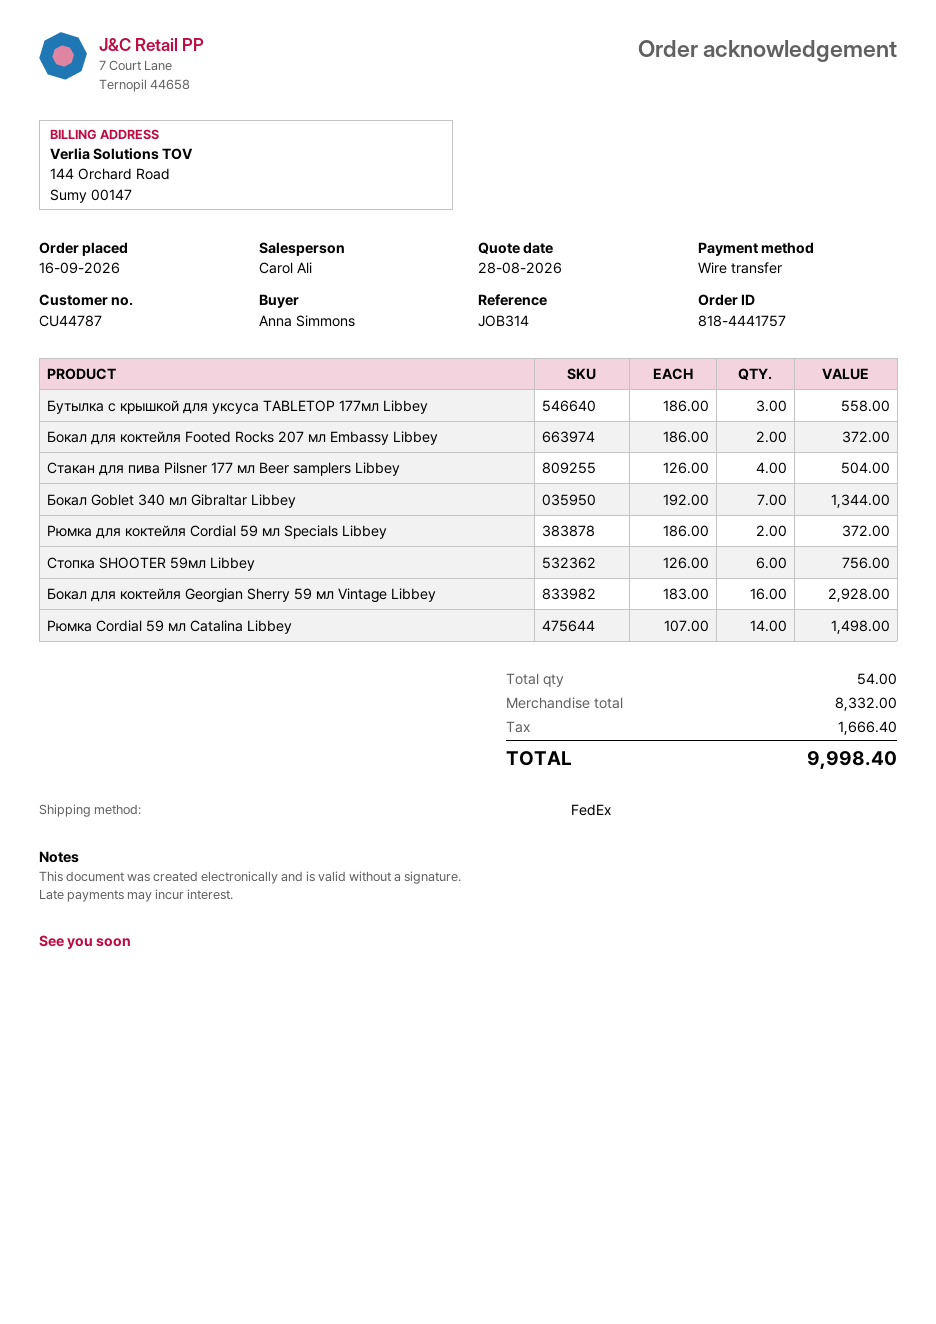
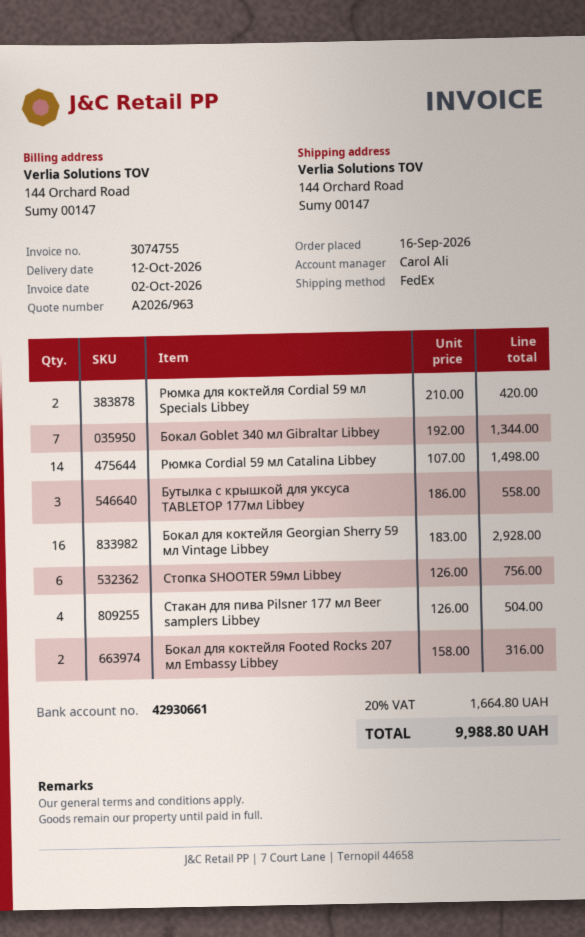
Бокал для коктейля Footed Rocks 207 мл Embassy Libbey: 2 x 186.00 = 372.00 -> 2 x 158.00 = 316.00
Рюмка для коктейля Cordial 59 мл Specials Libbey: 2 x 186.00 = 372.00 -> 2 x 210.00 = 420.00
tax: 1666.40 -> 1664.80
total: 9998.40 -> 9988.80

